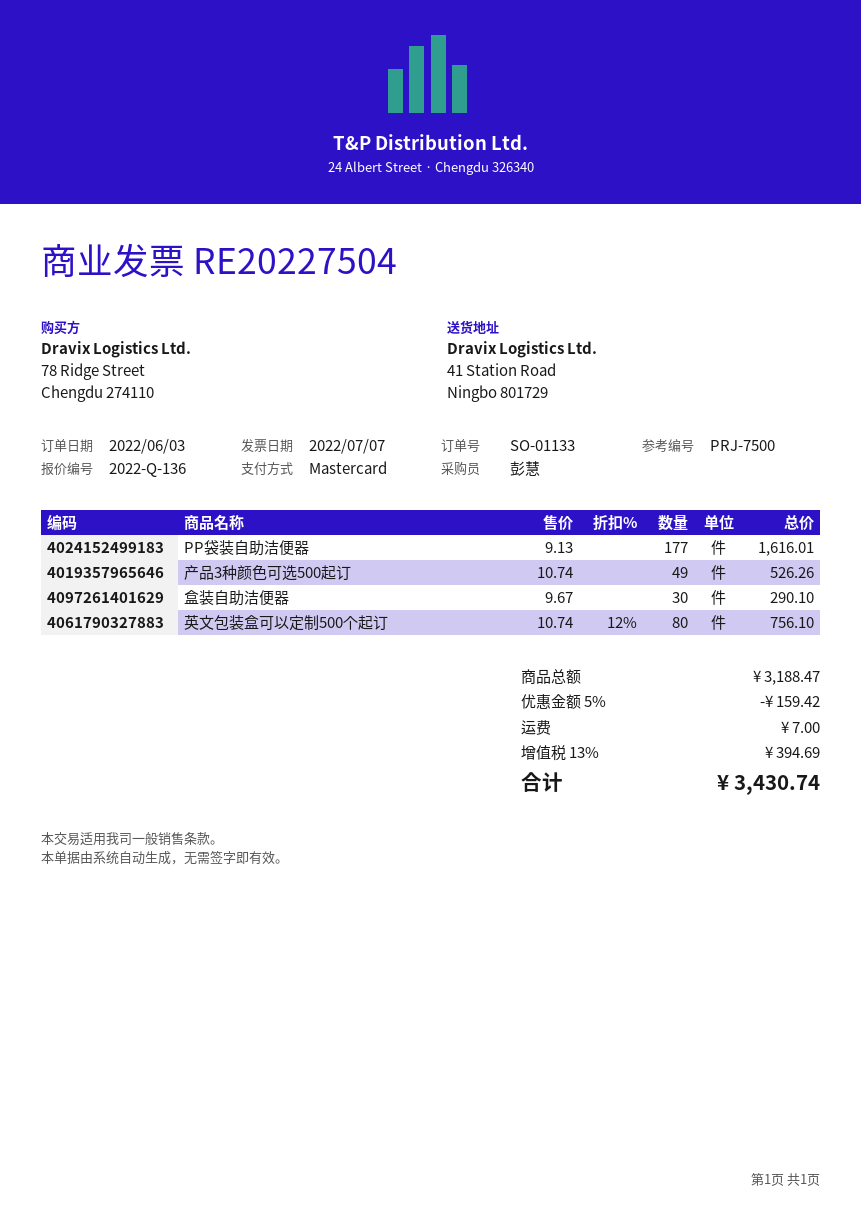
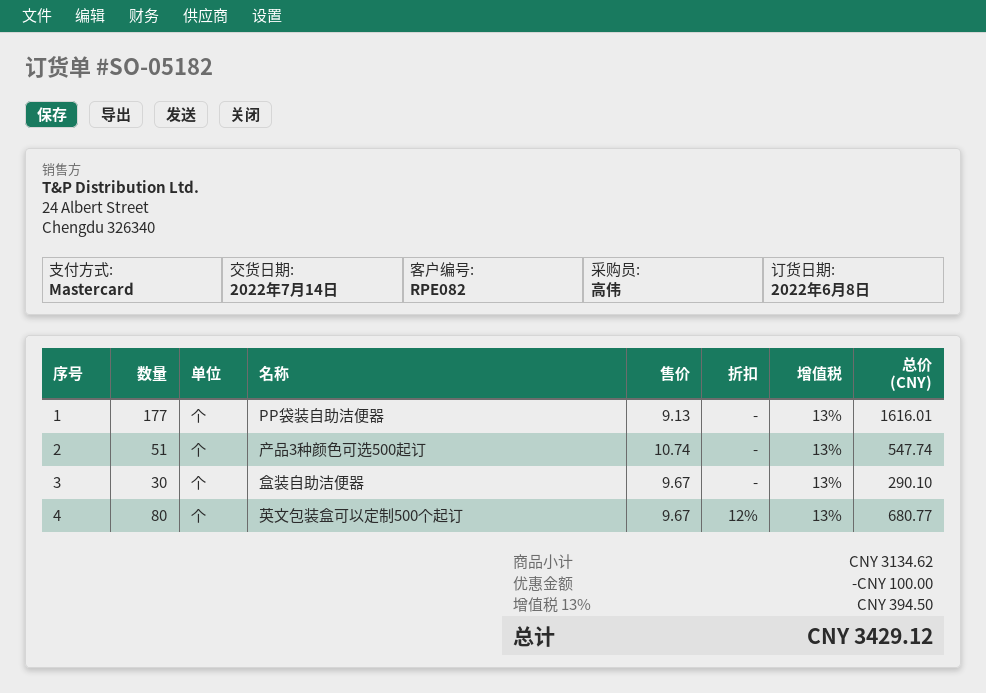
order number: SO-01133 -> SO-05182
order date: 2022-06-03 -> 2022-06-08
ordered by: 彭慧 -> 高伟
产品3种颜色可选500起订: 49 x 10.74 = 526.26 -> 51 x 10.74 = 547.74
英文包装盒可以定制500个起订: 80 x 10.74 - 12% = 756.10 -> 80 x 9.67 - 12% = 680.77
subtotal: 3188.47 -> 3134.62
discount: 159.42 -> 100.00
shipping: 7.00 -> none
tax: 13% = 394.69 -> 13% = 394.50
total: 3430.74 -> 3429.12

